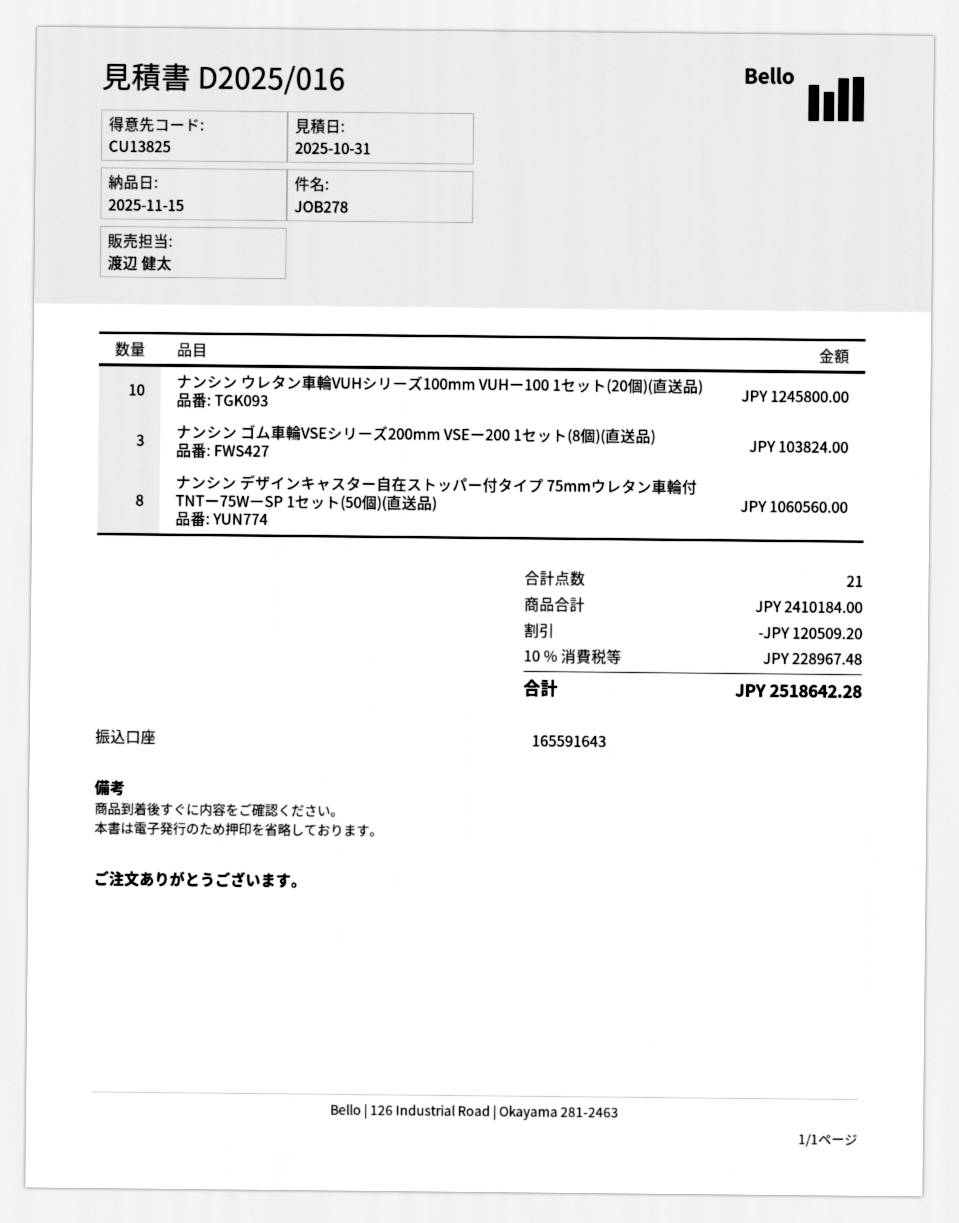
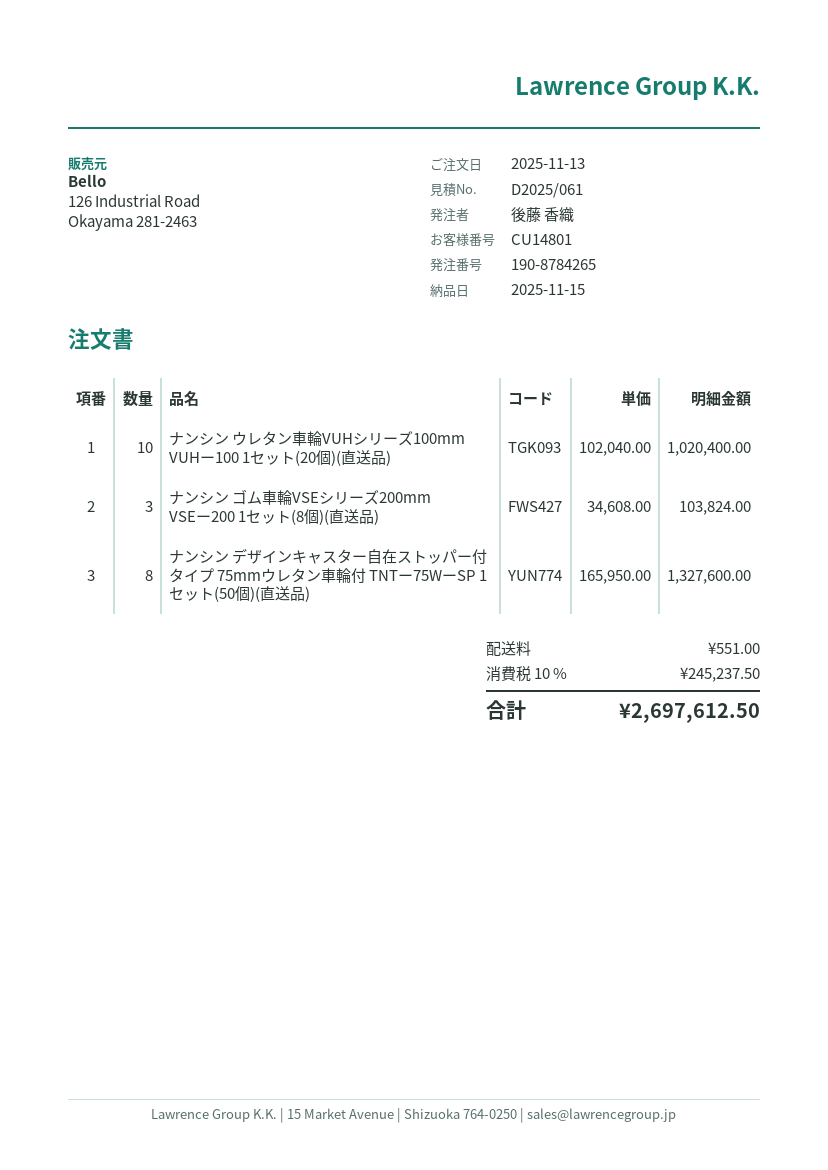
quote number: D2025/016 -> D2025/061
customer number: CU13825 -> CU14801
ナンシン ウレタン車輪VUHシリーズ100mm VUHー100 1セット(20個)(直送品): 10 for 1245800.00 -> 10 for 1020400.00
ナンシン デザインキャスター自在ストッパー付タイプ 75mmウレタン車輪付 TNTー75WーSP 1セット(50個)(直送品): 8 for 1060560.00 -> 8 for 1327600.00
discount: 120509.20 -> none
shipping: none -> 551.00
tax: 10% = 228967.48 -> 10% = 245237.50
total: 2518642.28 -> 2697612.50

